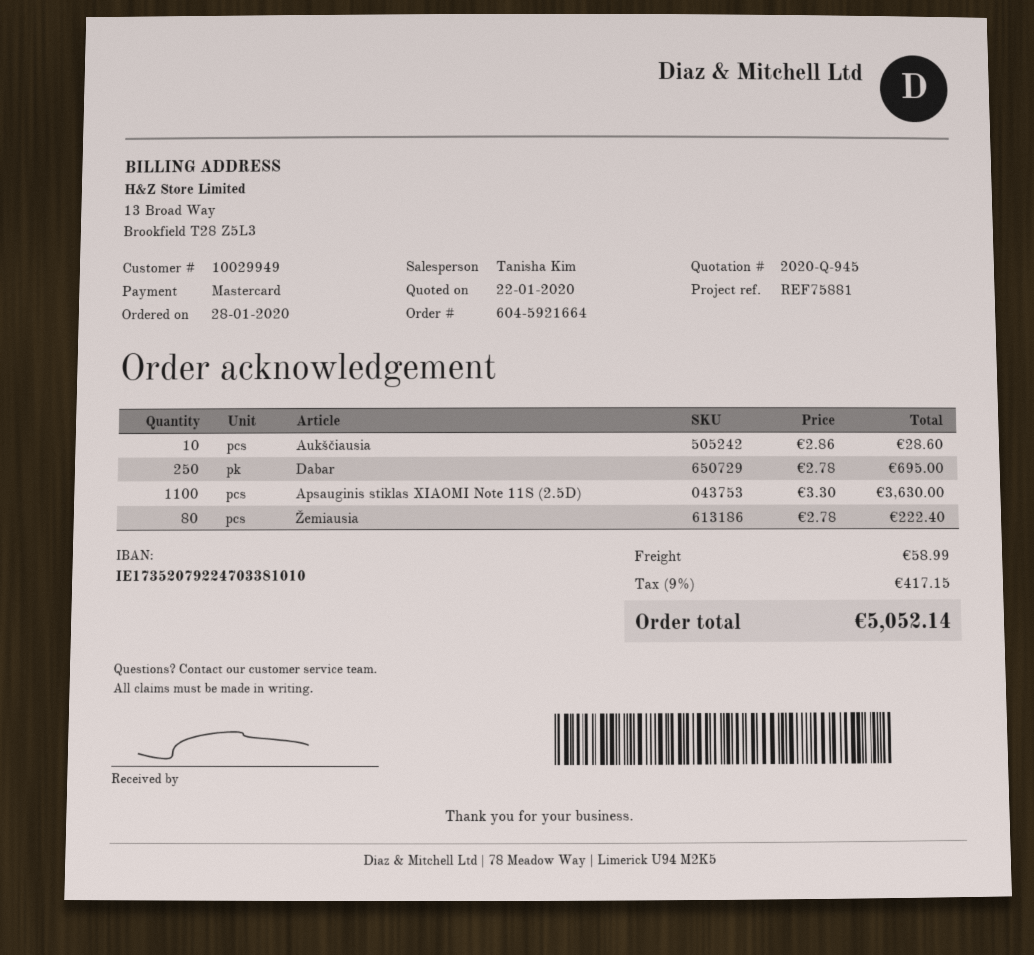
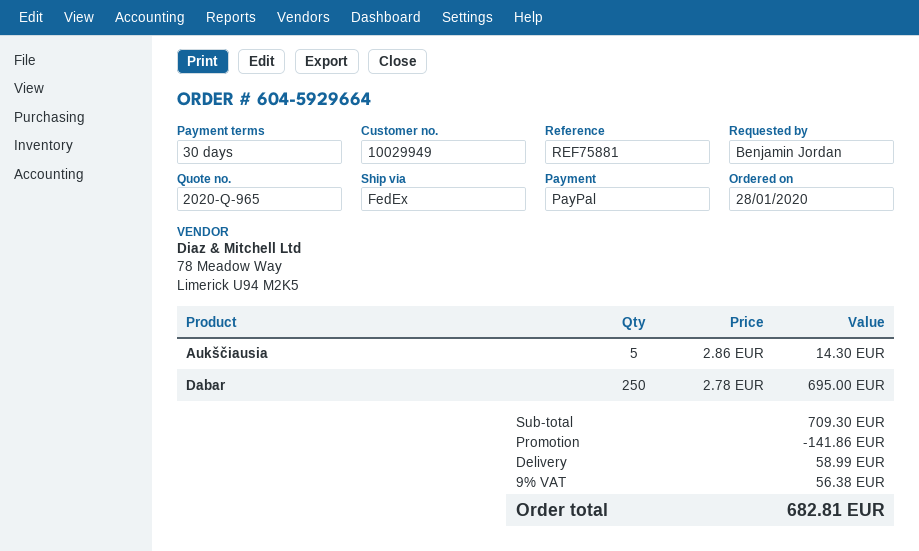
quote number: 2020-Q-945 -> 2020-Q-965
order number: 604-5921664 -> 604-5929664
payment method: Mastercard -> PayPal
Aukščiausia: 10 x 2.86 = 28.60 -> 5 x 2.86 = 14.30
Apsauginis stiklas XIAOMI Note 11S (2.5D): 1100 x 3.30 = 3630.00 -> none
Žemiausia: 80 x 2.78 = 222.40 -> none
discount: none -> 141.86
tax: 9% = 417.15 -> 9% = 56.38
total: 5052.14 -> 682.81

